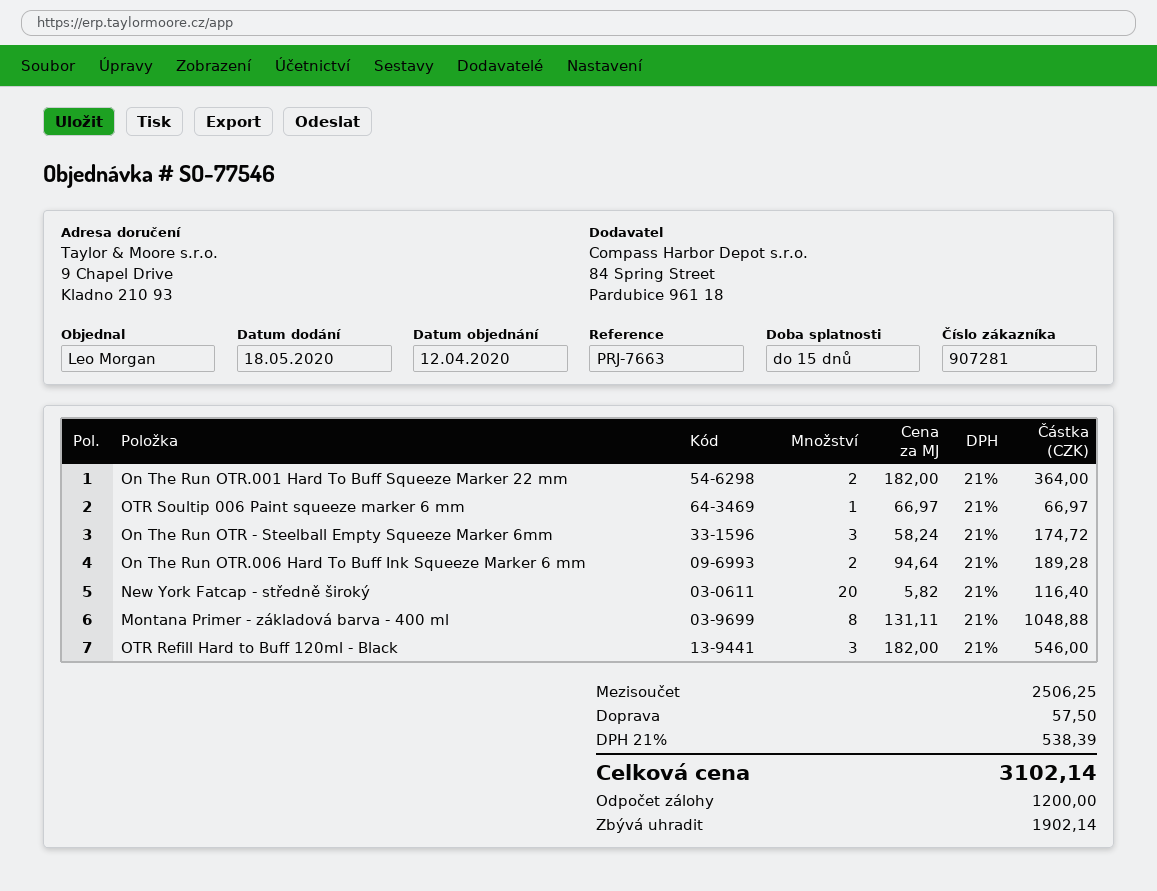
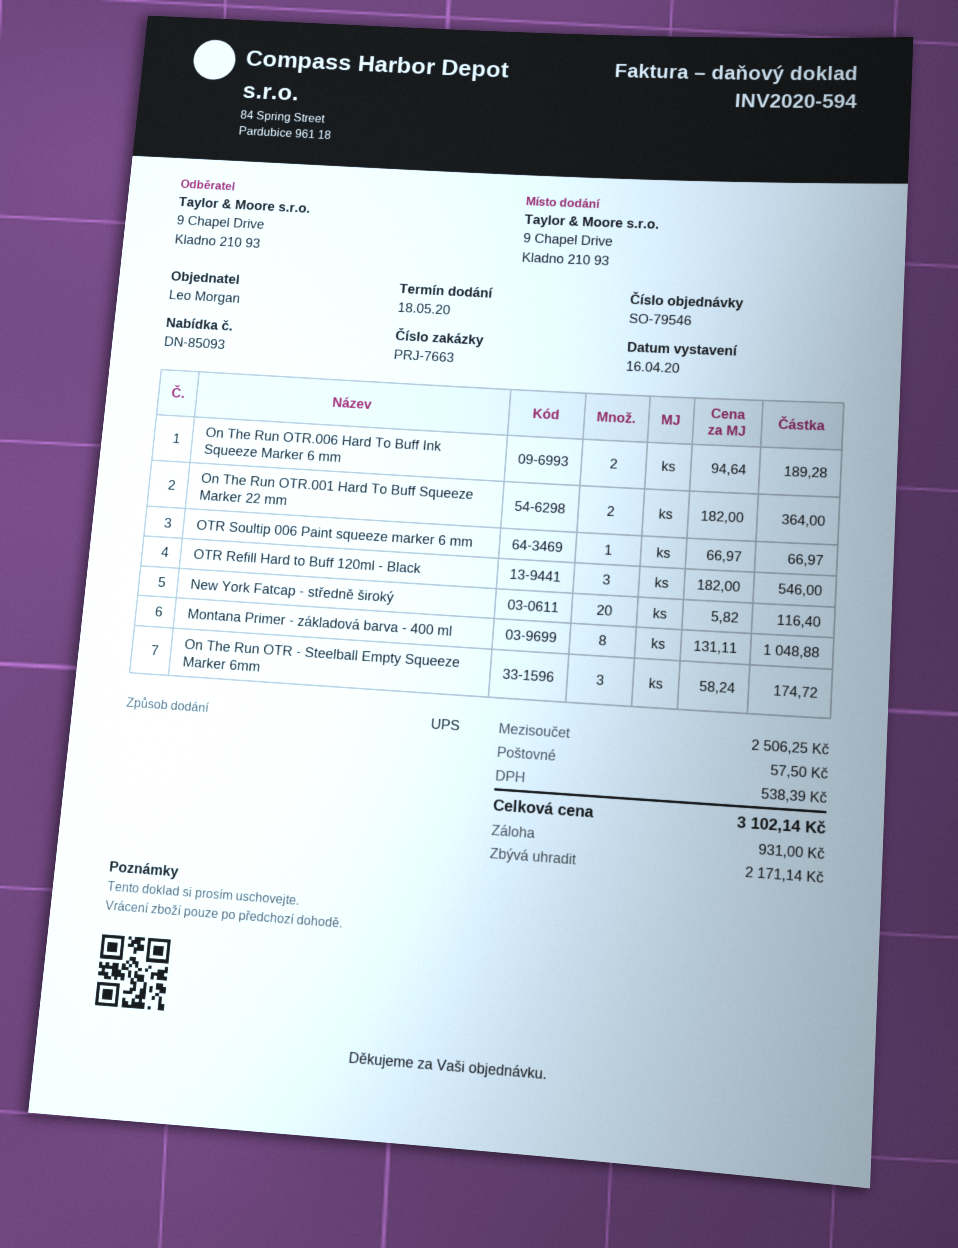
order number: SO-77546 -> SO-79546
deposit: 1200.00 -> 931.00
balance: 1902.14 -> 2171.14

